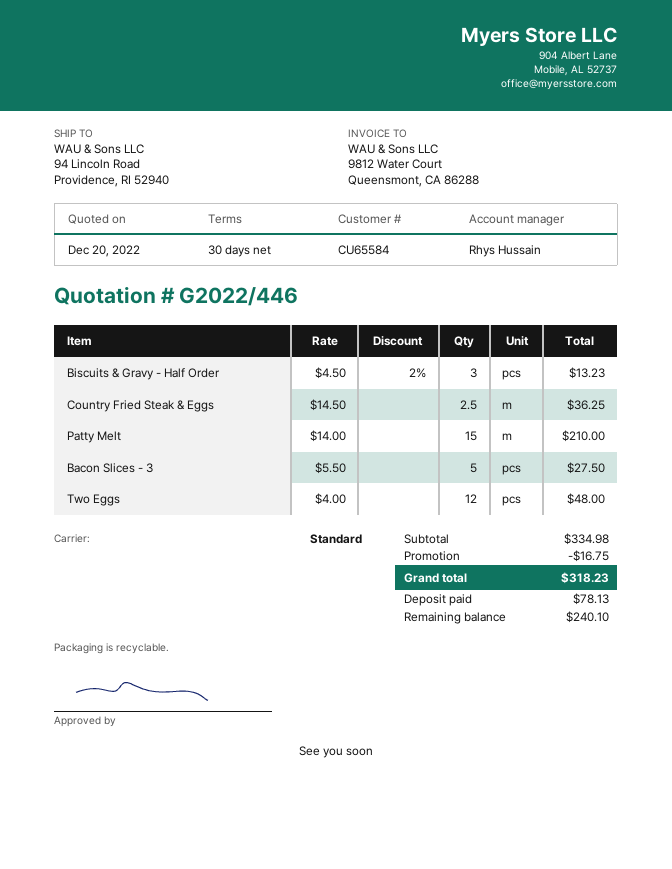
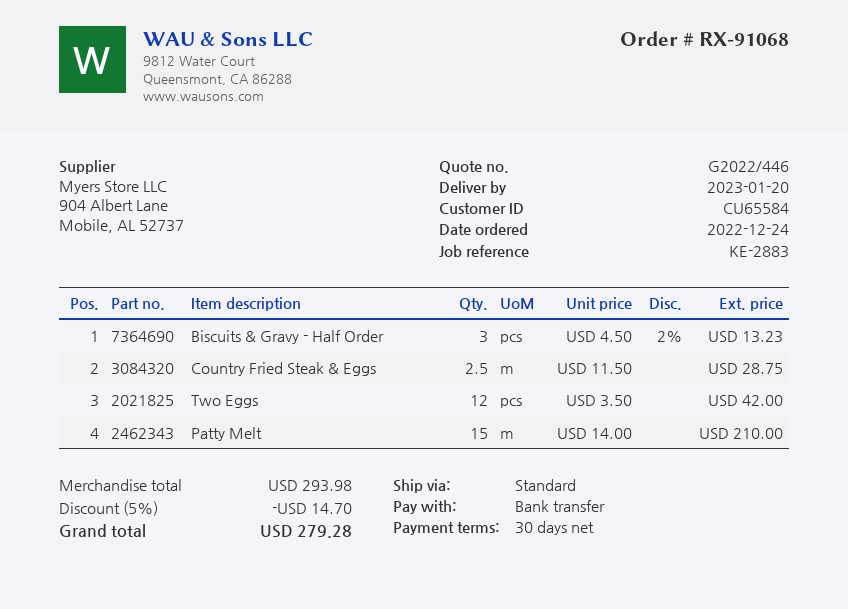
Country Fried Steak & Eggs: 2.5 x 14.50 = 36.25 -> 2.5 x 11.50 = 28.75
Bacon Slices - 3: 5 x 5.50 = 27.50 -> none
Two Eggs: 12 x 4.00 = 48.00 -> 12 x 3.50 = 42.00
subtotal: 334.98 -> 293.98
discount: 16.75 -> 14.70
total: 318.23 -> 279.28

